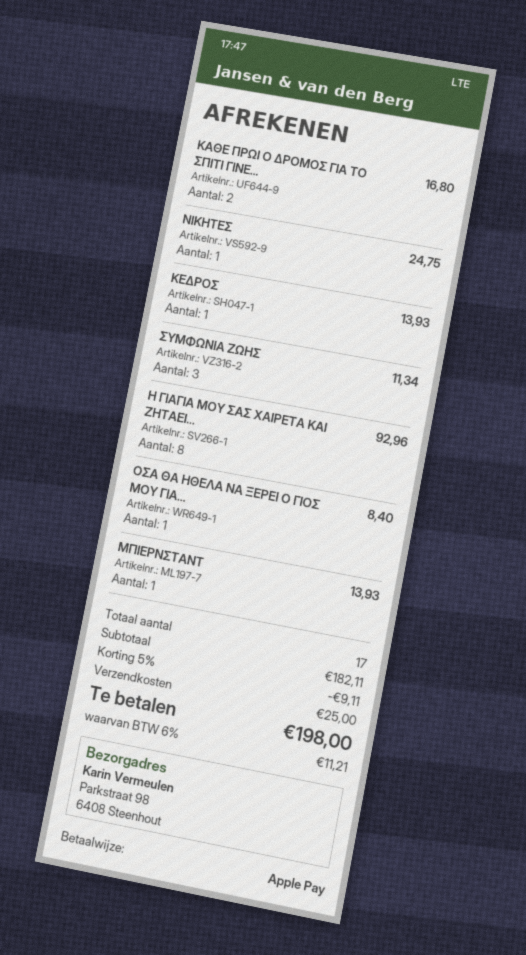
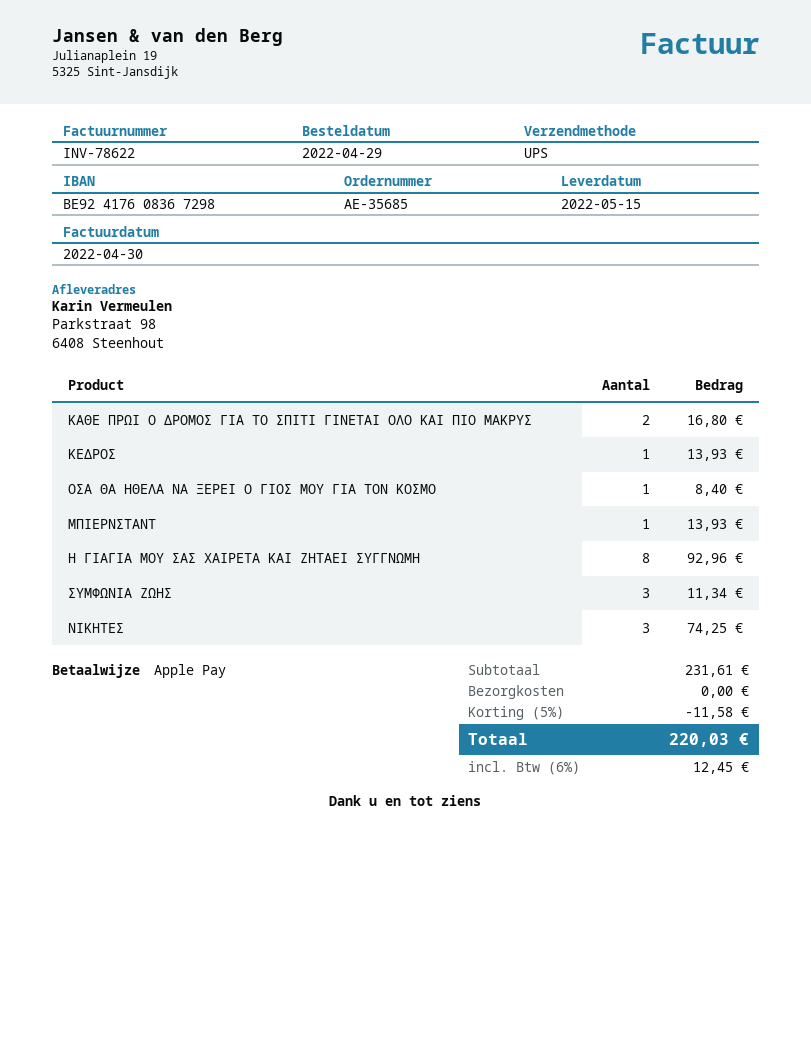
ΝΙΚΗΤΕΣ: 1 for 24.75 -> 3 for 74.25
subtotal: 182.11 -> 231.61
discount: 5% = 9.11 -> 5% = 11.58
shipping: 25.00 -> 0.00
tax: 6% = 11.21 -> 6% = 12.45
total: 198.00 -> 220.03

